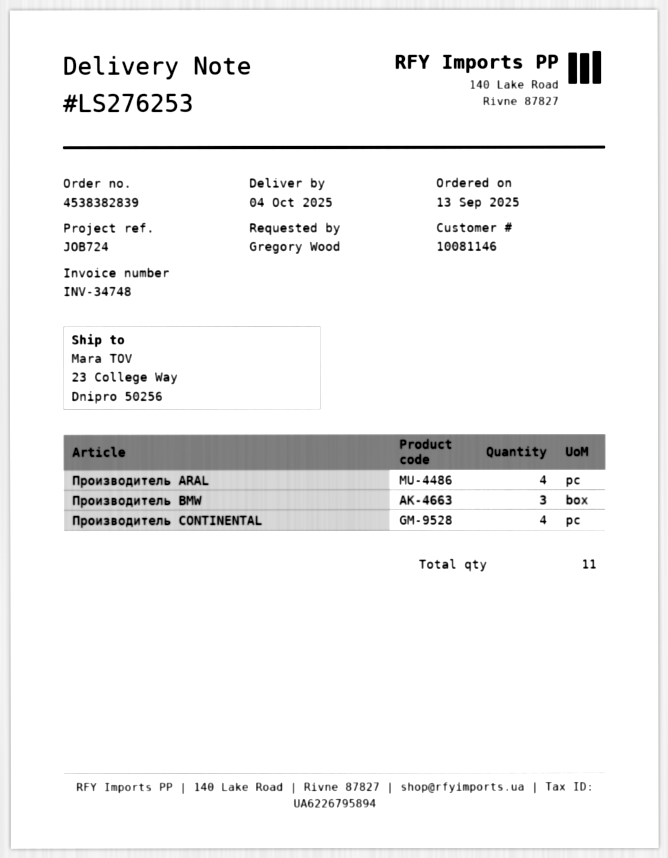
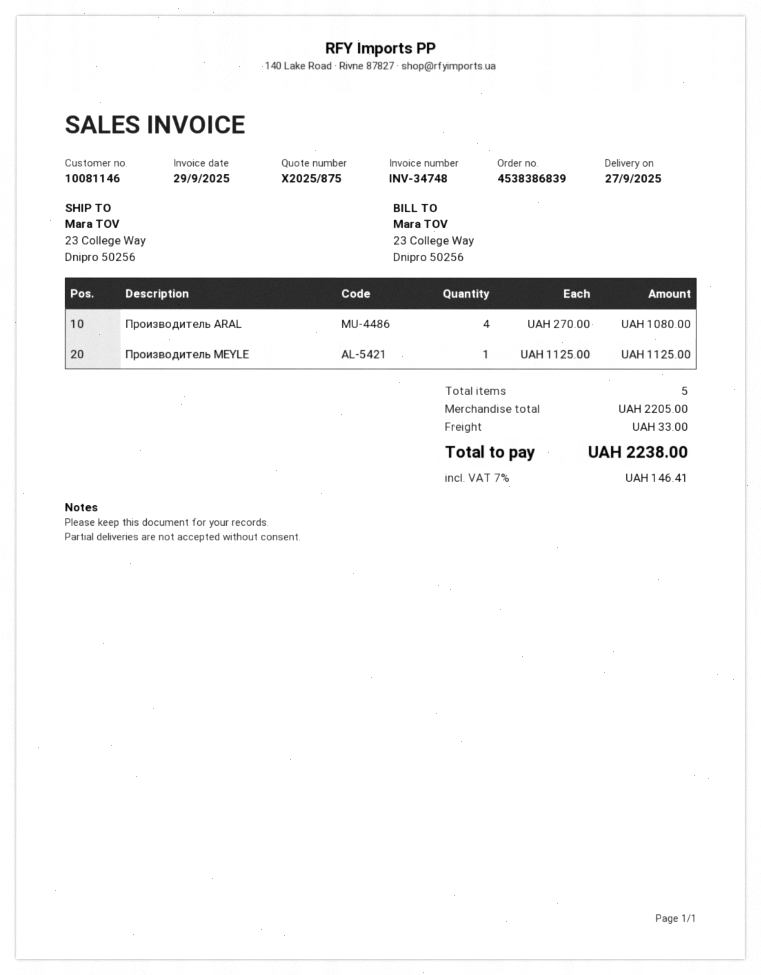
order number: 4538382839 -> 4538386839
delivery date: 2025-10-04 -> 2025-09-27
Производитель BMW: 3 -> none
Производитель CONTINENTAL: 4 -> none
Производитель MEYLE: none -> 1
total quantity: 11 -> 5

